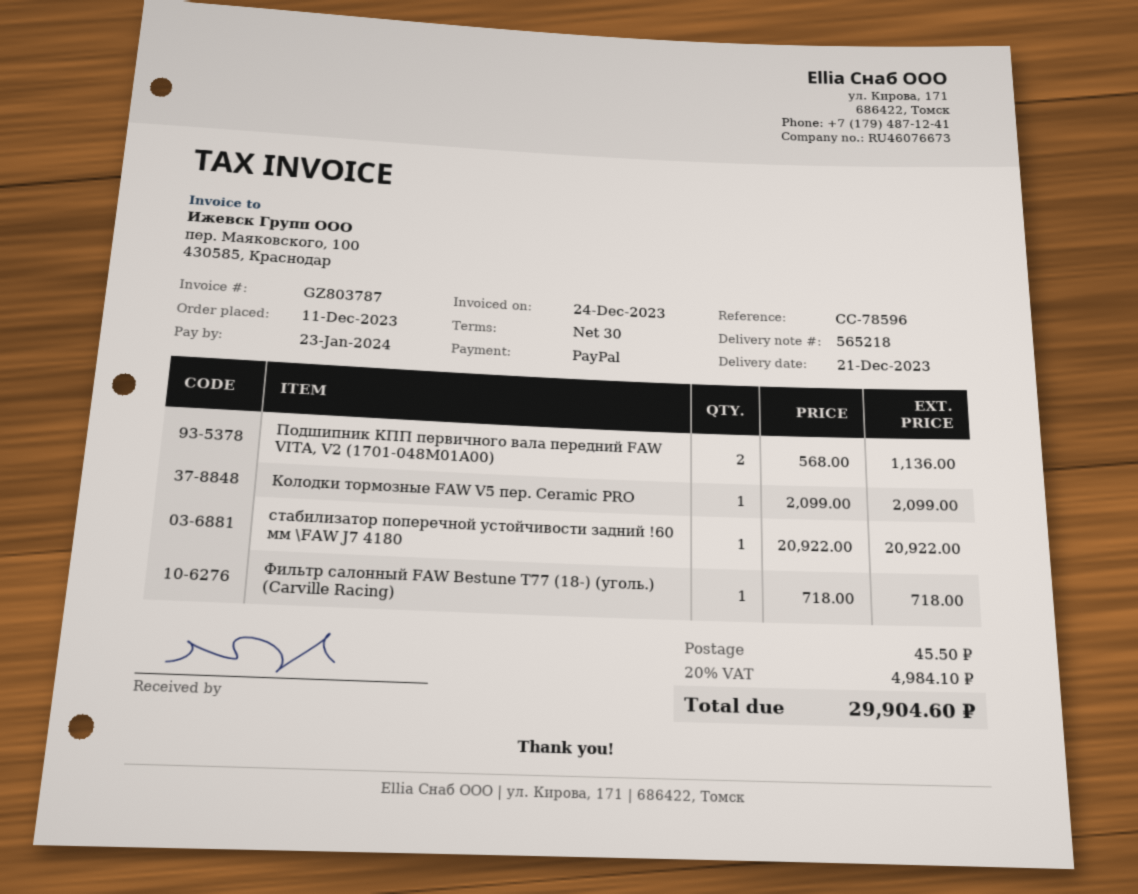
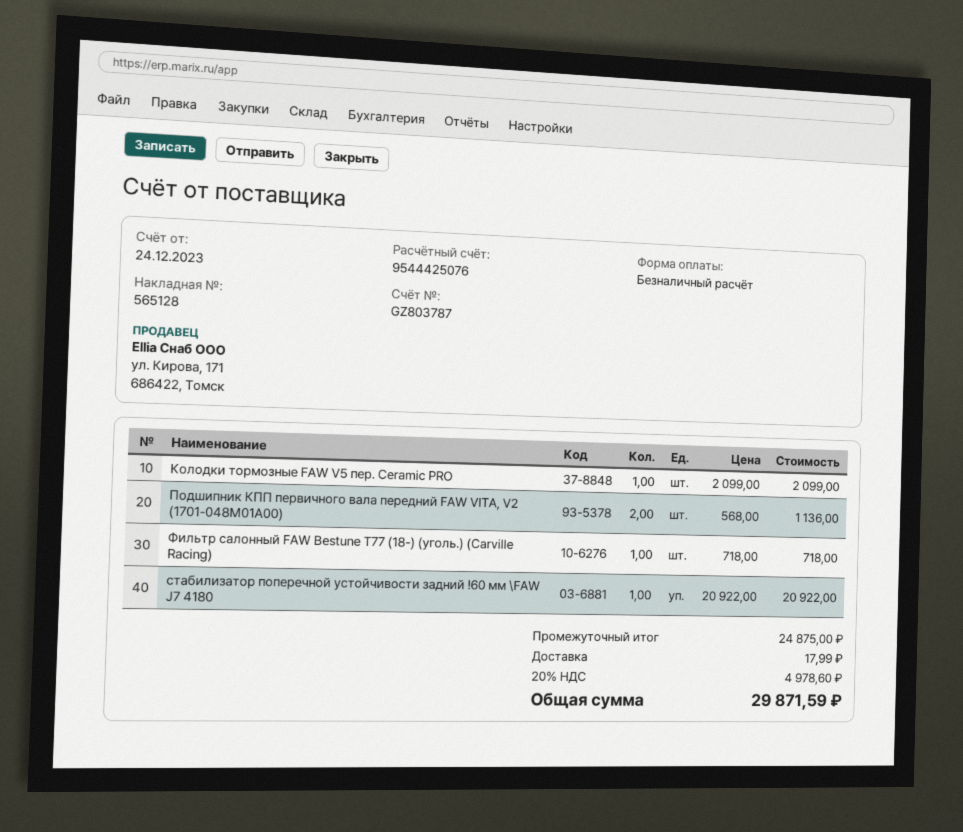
delivery note number: 565218 -> 565128
payment method: PayPal -> bank transfer
shipping: 45.50 -> 17.99
tax: 20% = 4984.10 -> 20% = 4978.60
total: 29904.60 -> 29871.59

